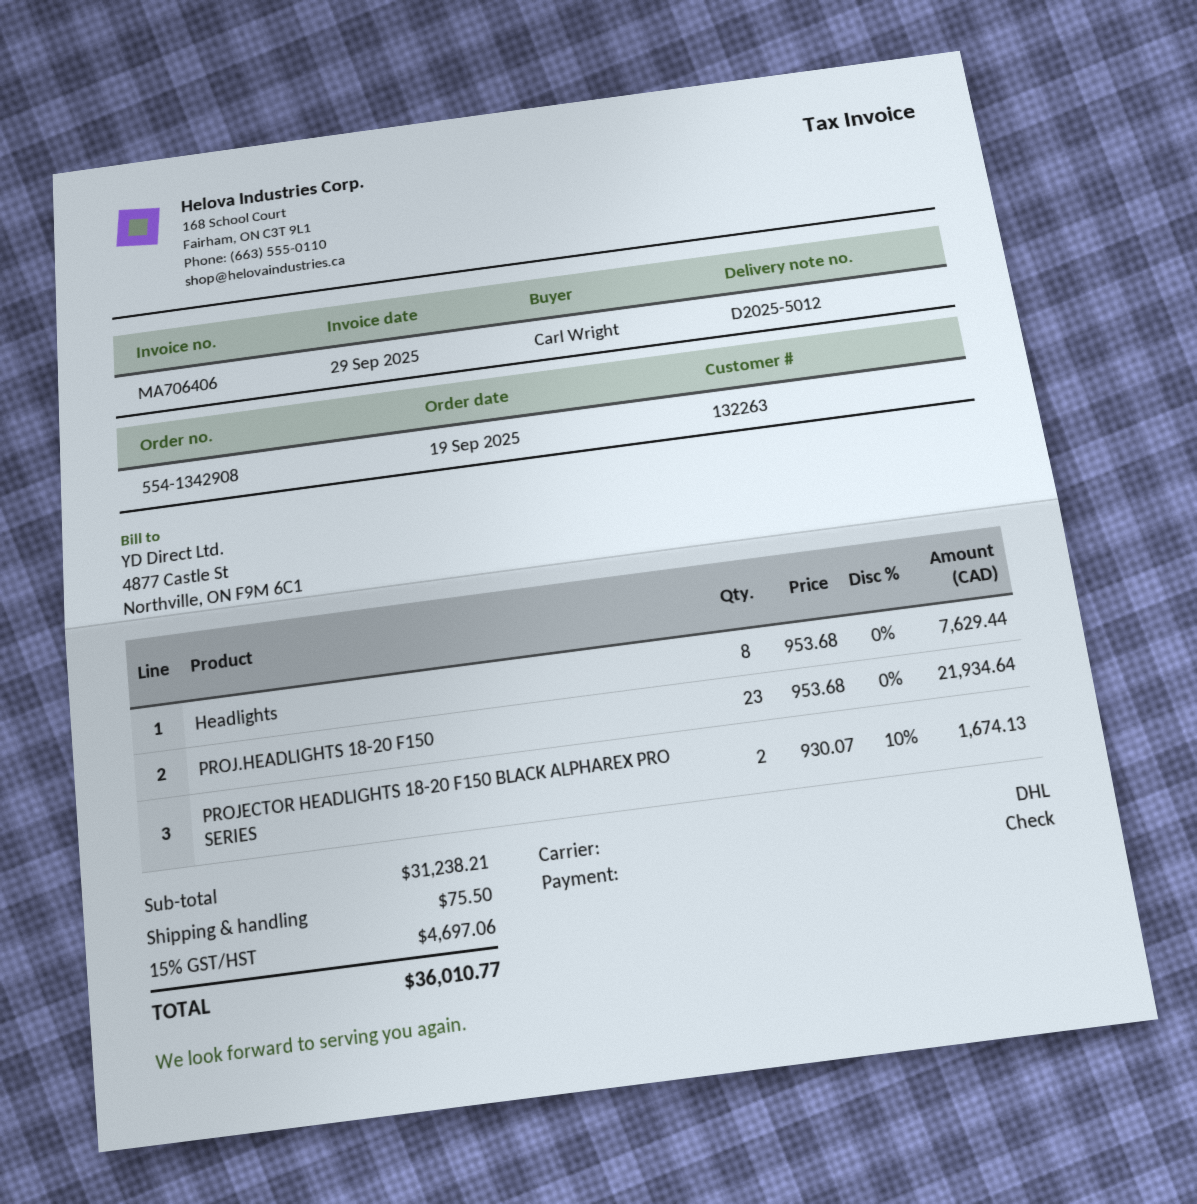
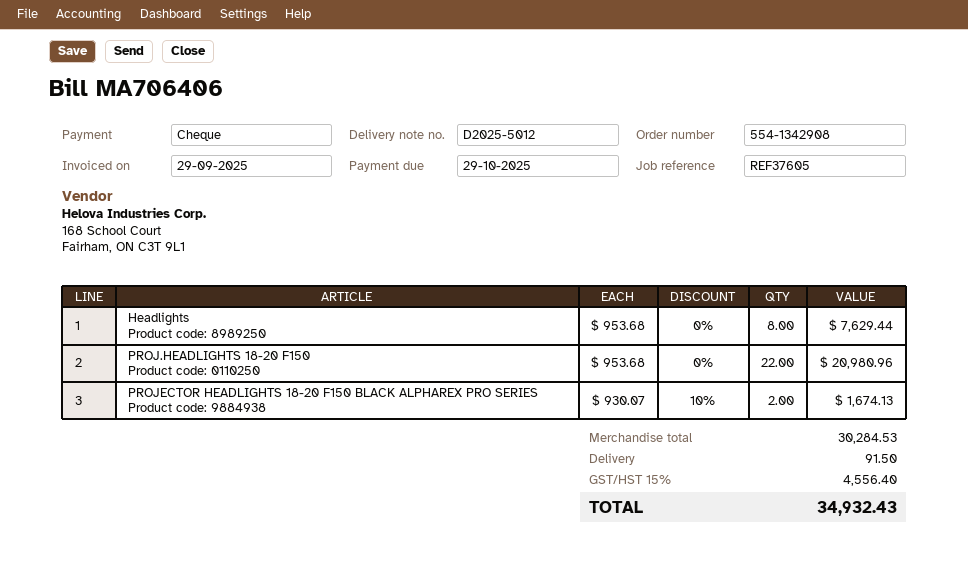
PROJ.HEADLIGHTS 18-20 F150: 23 x 953.68 = 21934.64 -> 22 x 953.68 = 20980.96
subtotal: 31238.21 -> 30284.53
shipping: 75.50 -> 91.50
tax: 15% = 4697.06 -> 15% = 4556.40
total: 36010.77 -> 34932.43

